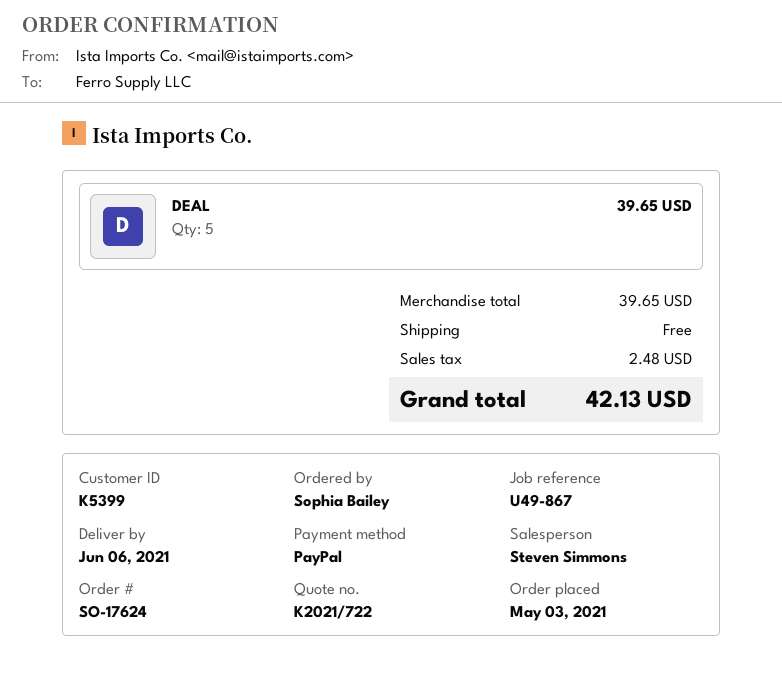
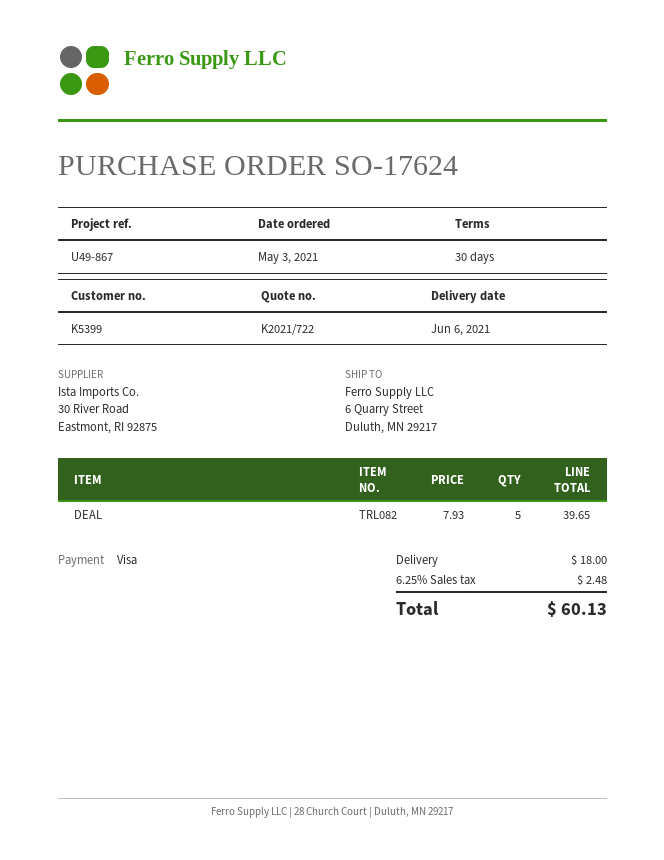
payment method: PayPal -> Visa
shipping: 0.00 -> 18.00
total: 42.13 -> 60.13

